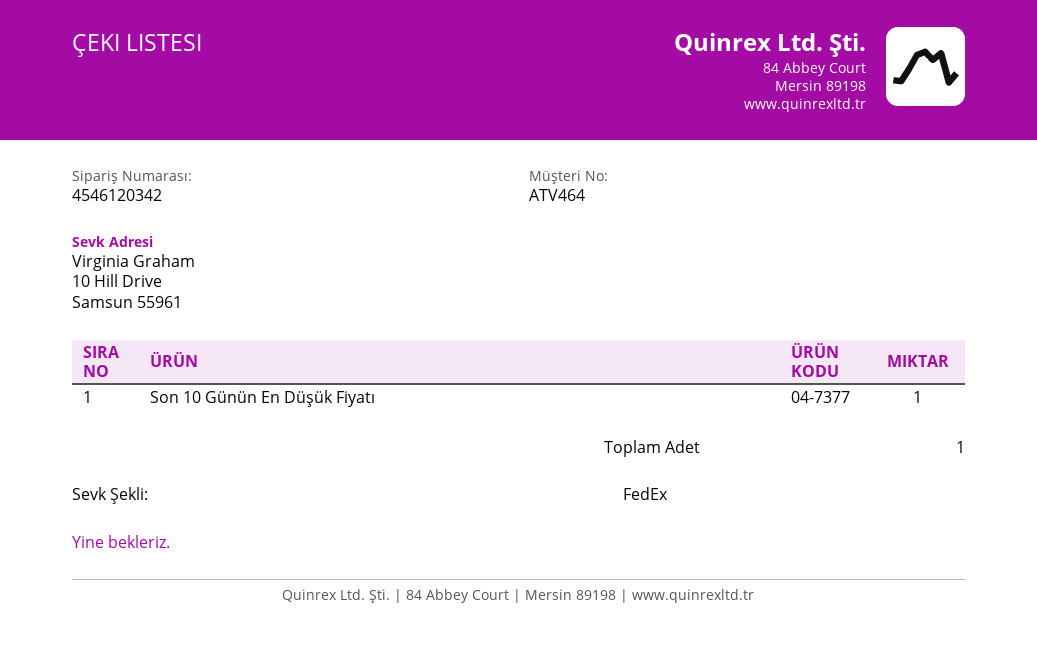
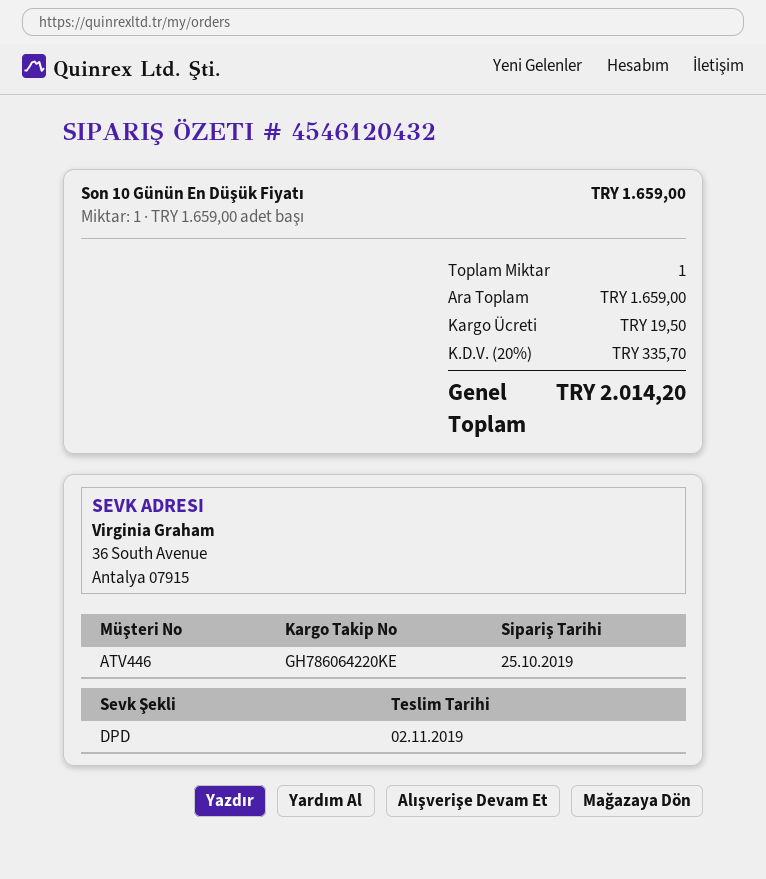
order number: 4546120342 -> 4546120432
customer number: ATV464 -> ATV446
shipping method: FedEx -> DPD
ship to: 10 Hill Drive, Samsun 55961 -> 36 South Avenue, Antalya 07915

